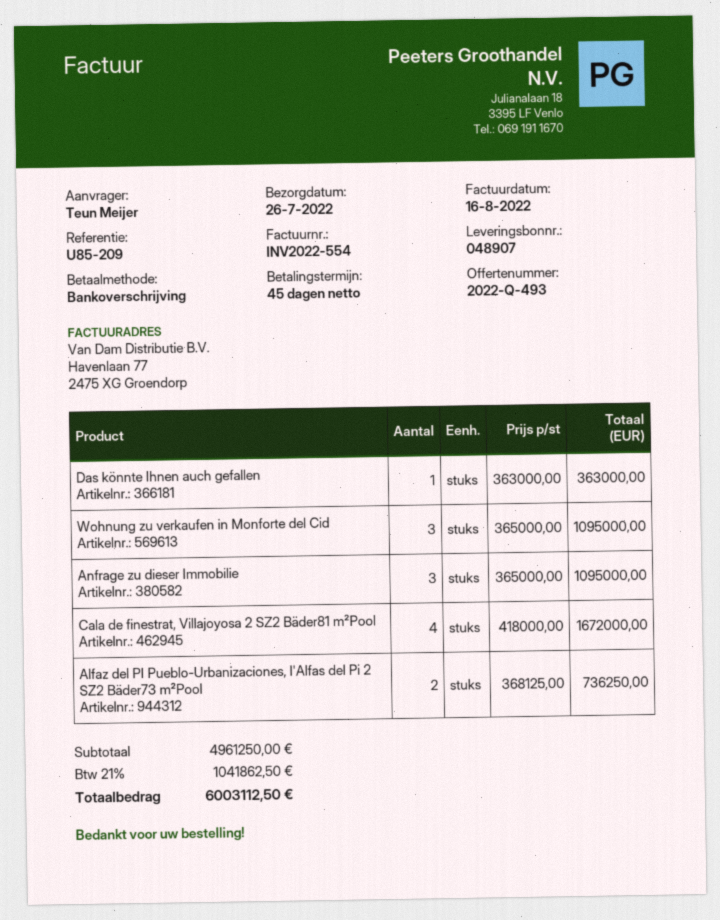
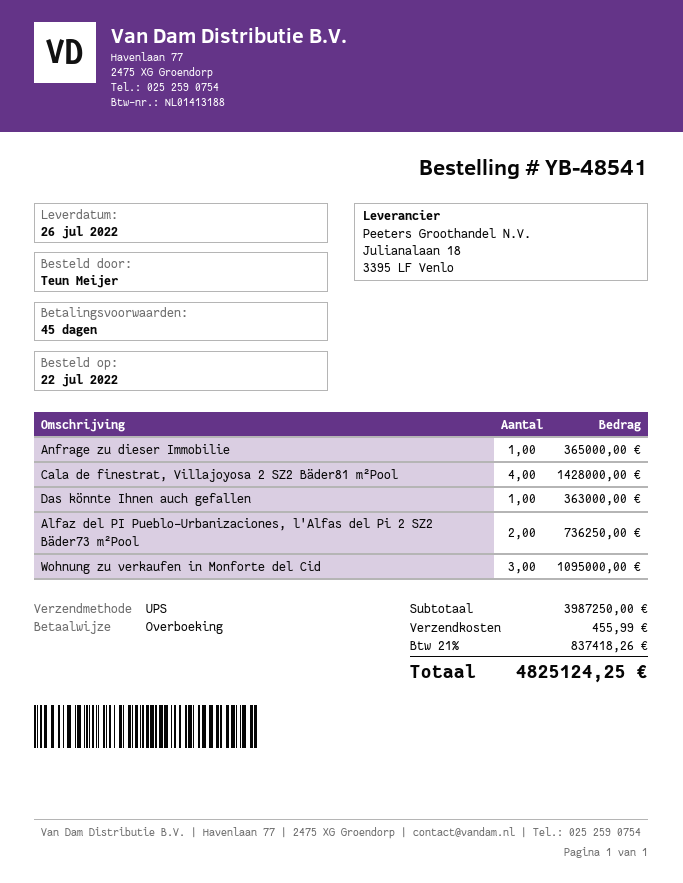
Anfrage zu dieser Immobilie: 3 for 1095000.00 -> 1 for 365000.00
Cala de finestrat, Villajoyosa 2 SZ2 Bäder81 m²Pool: 4 for 1672000.00 -> 4 for 1428000.00
subtotal: 4961250.00 -> 3987250.00
shipping: none -> 455.99
tax: 21% = 1041862.50 -> 21% = 837418.26
total: 6003112.50 -> 4825124.25

